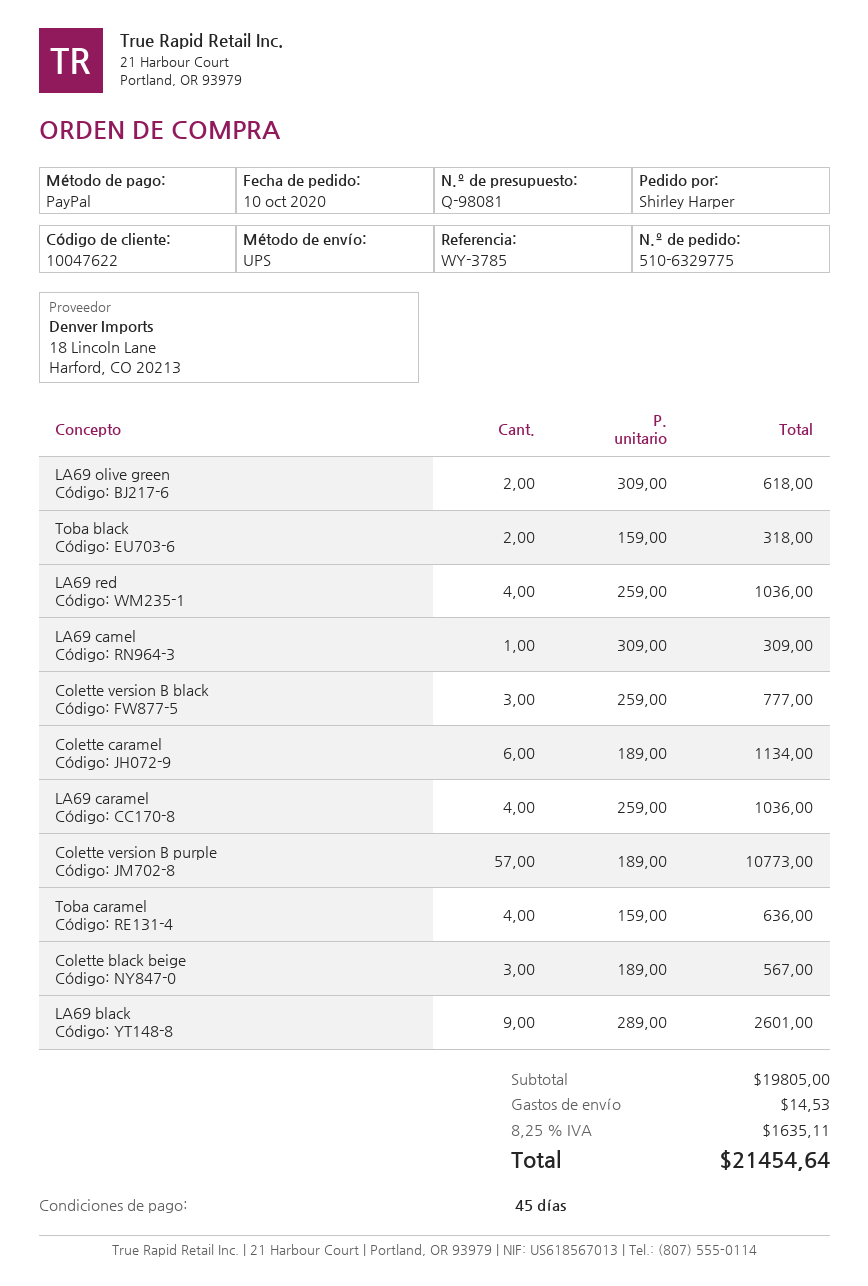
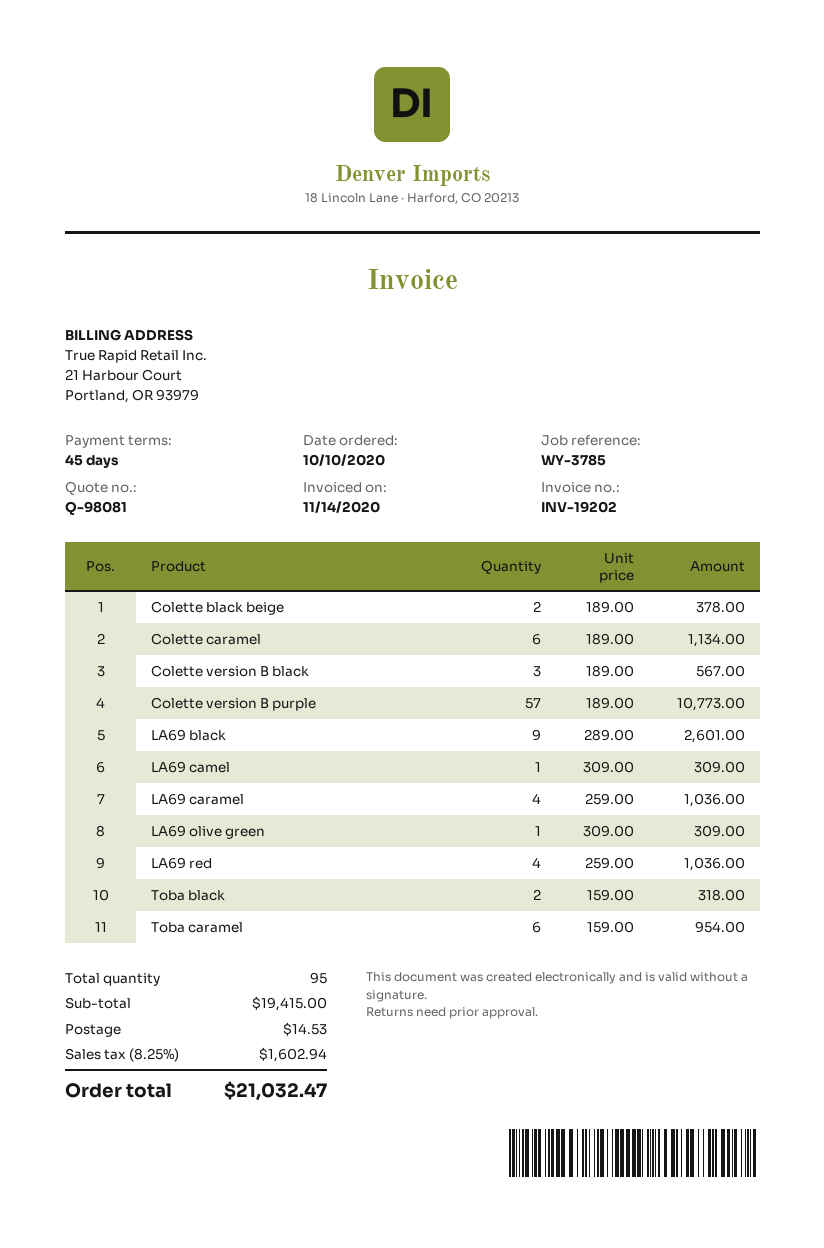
LA69 olive green: 2 x 309.00 = 618.00 -> 1 x 309.00 = 309.00
Colette version B black: 3 x 259.00 = 777.00 -> 3 x 189.00 = 567.00
Toba caramel: 4 x 159.00 = 636.00 -> 6 x 159.00 = 954.00
Colette black beige: 3 x 189.00 = 567.00 -> 2 x 189.00 = 378.00
subtotal: 19805.00 -> 19415.00
tax: 8.25% = 1635.11 -> 8.25% = 1602.94
total: 21454.64 -> 21032.47

